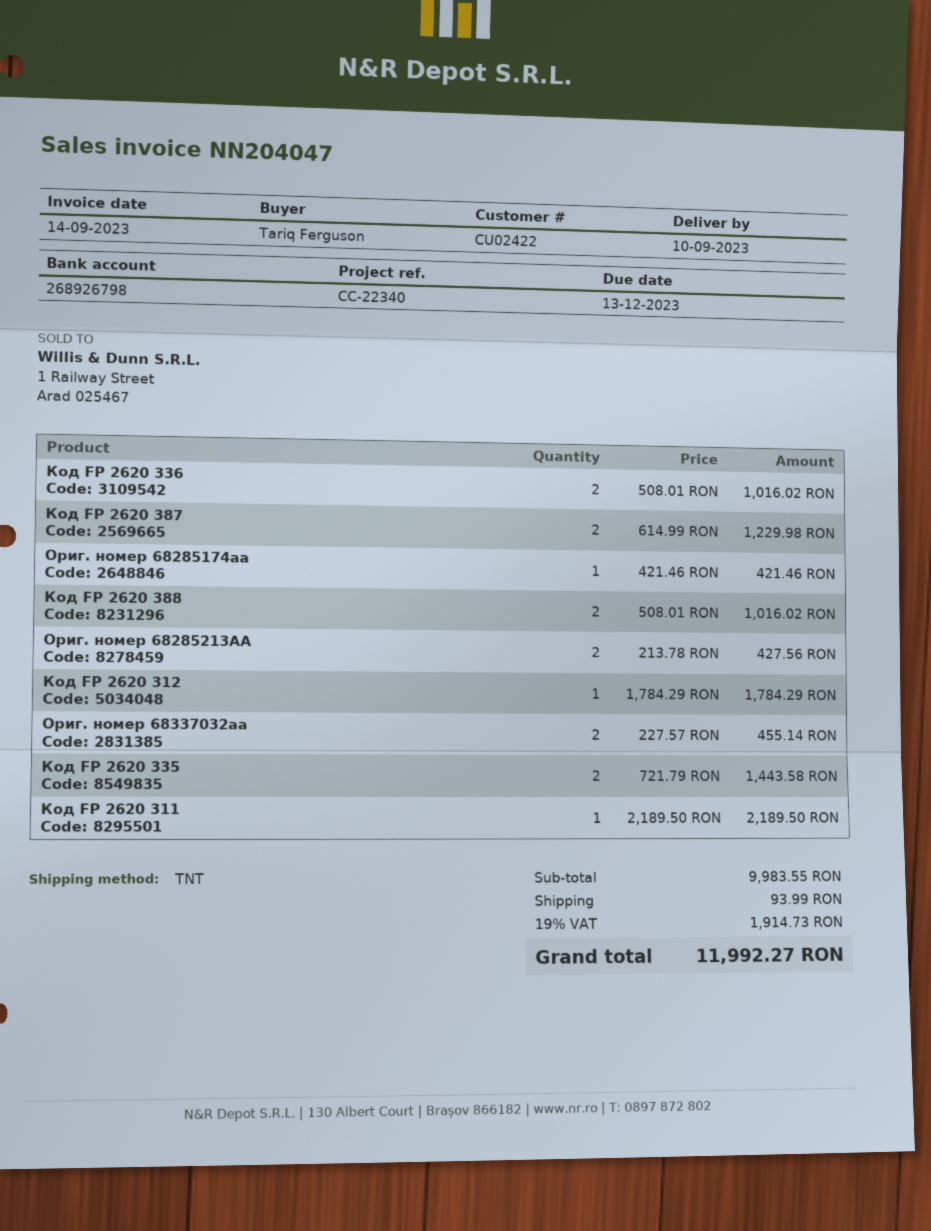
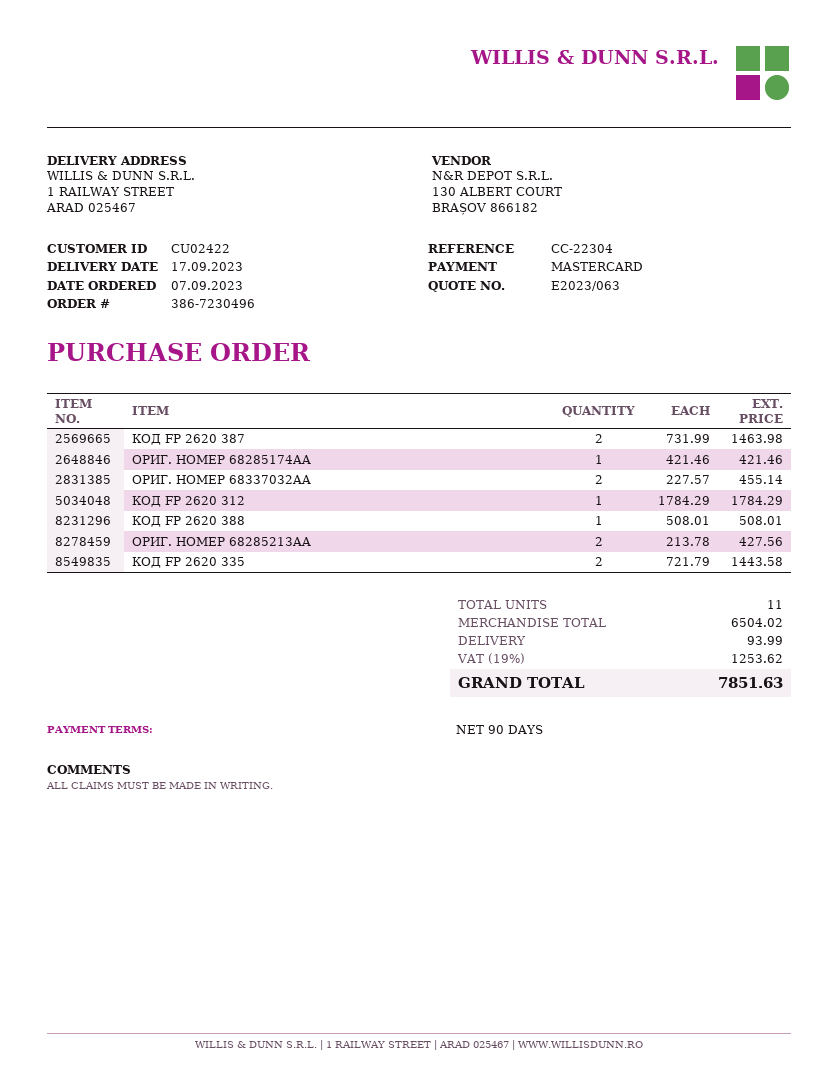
delivery date: 2023-09-10 -> 2023-09-17
reference: CC-22340 -> CC-22304
Код FP 2620 336: 2 x 508.01 = 1016.02 -> none
Код FP 2620 387: 2 x 614.99 = 1229.98 -> 2 x 731.99 = 1463.98
Код FP 2620 388: 2 x 508.01 = 1016.02 -> 1 x 508.01 = 508.01
Код FP 2620 311: 1 x 2189.50 = 2189.50 -> none
subtotal: 9983.55 -> 6504.02
tax: 19% = 1914.73 -> 19% = 1253.62
total: 11992.27 -> 7851.63

